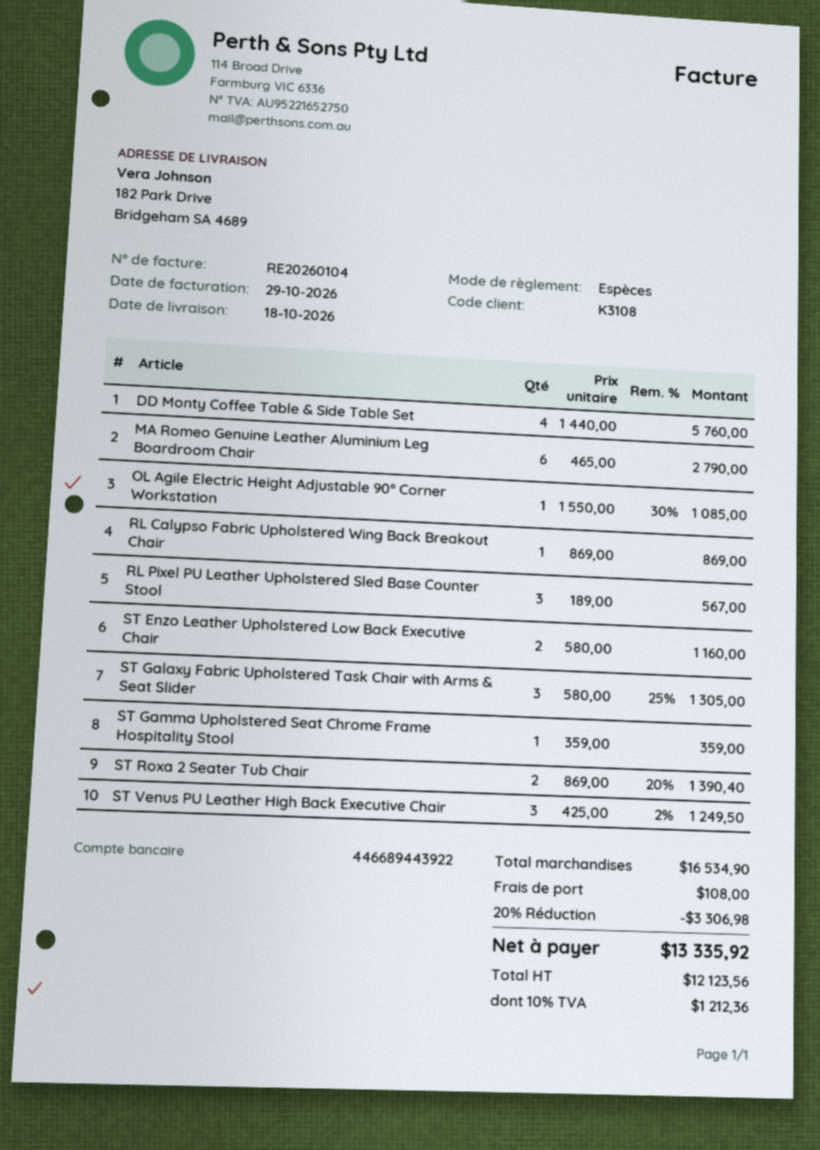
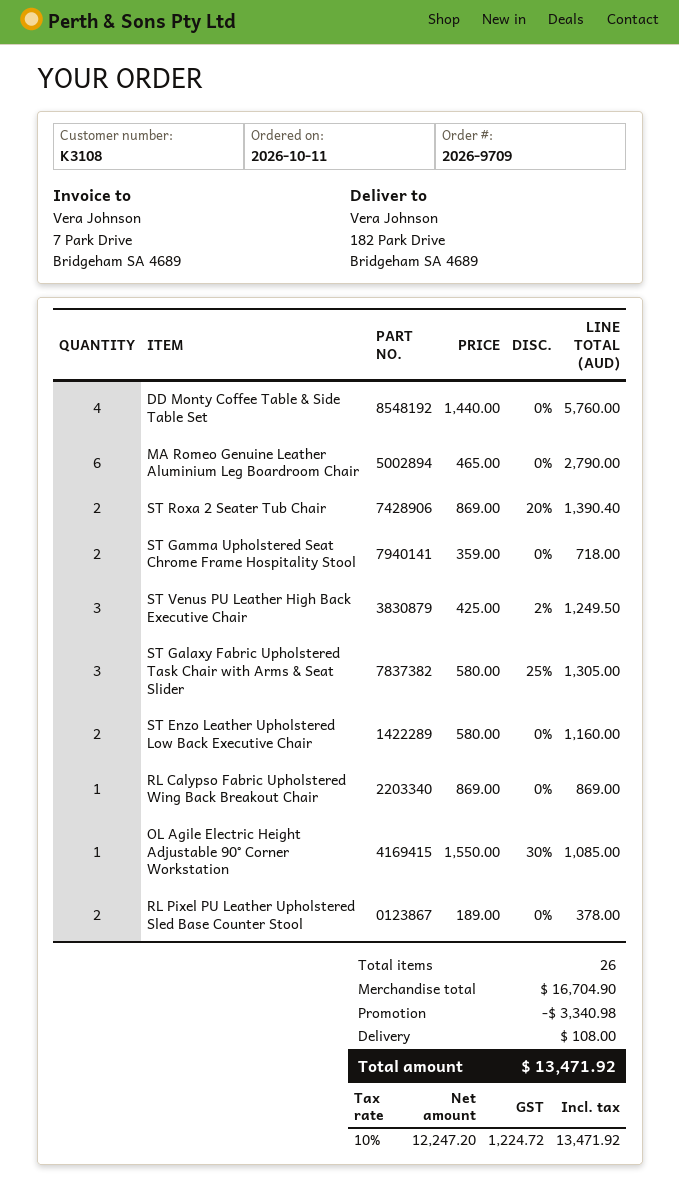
RL Pixel PU Leather Upholstered Sled Base Counter Stool: 3 x 189.00 = 567.00 -> 2 x 189.00 = 378.00
ST Gamma Upholstered Seat Chrome Frame Hospitality Stool: 1 x 359.00 = 359.00 -> 2 x 359.00 = 718.00
subtotal: 16534.90 -> 16704.90
discount: 3306.98 -> 3340.98
net: 12123.56 -> 12247.20
tax: 10% = 1212.36 -> 10% = 1224.72
total: 13335.92 -> 13471.92

